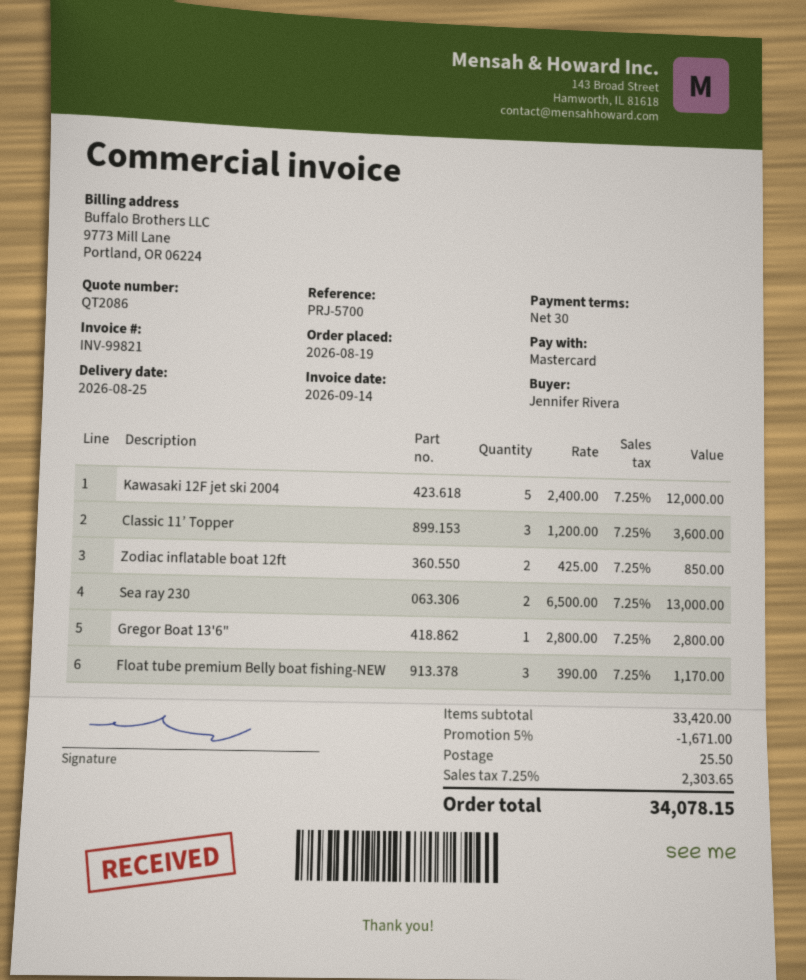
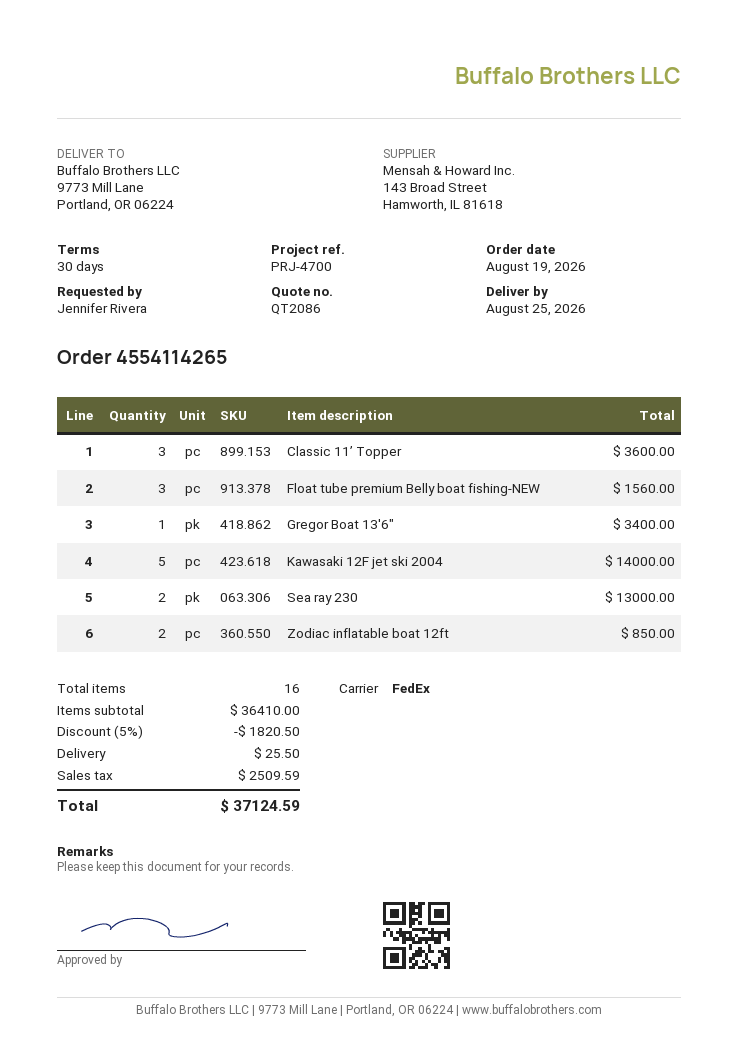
reference: PRJ-5700 -> PRJ-4700
Kawasaki 12F jet ski 2004: 5 for 12000.00 -> 5 for 14000.00
Gregor Boat 13'6": 1 for 2800.00 -> 1 for 3400.00
Float tube premium Belly boat fishing-NEW: 3 for 1170.00 -> 3 for 1560.00
subtotal: 33420.00 -> 36410.00
discount: 5% = 1671.00 -> 5% = 1820.50
tax: 2303.65 -> 2509.59
total: 34078.15 -> 37124.59

